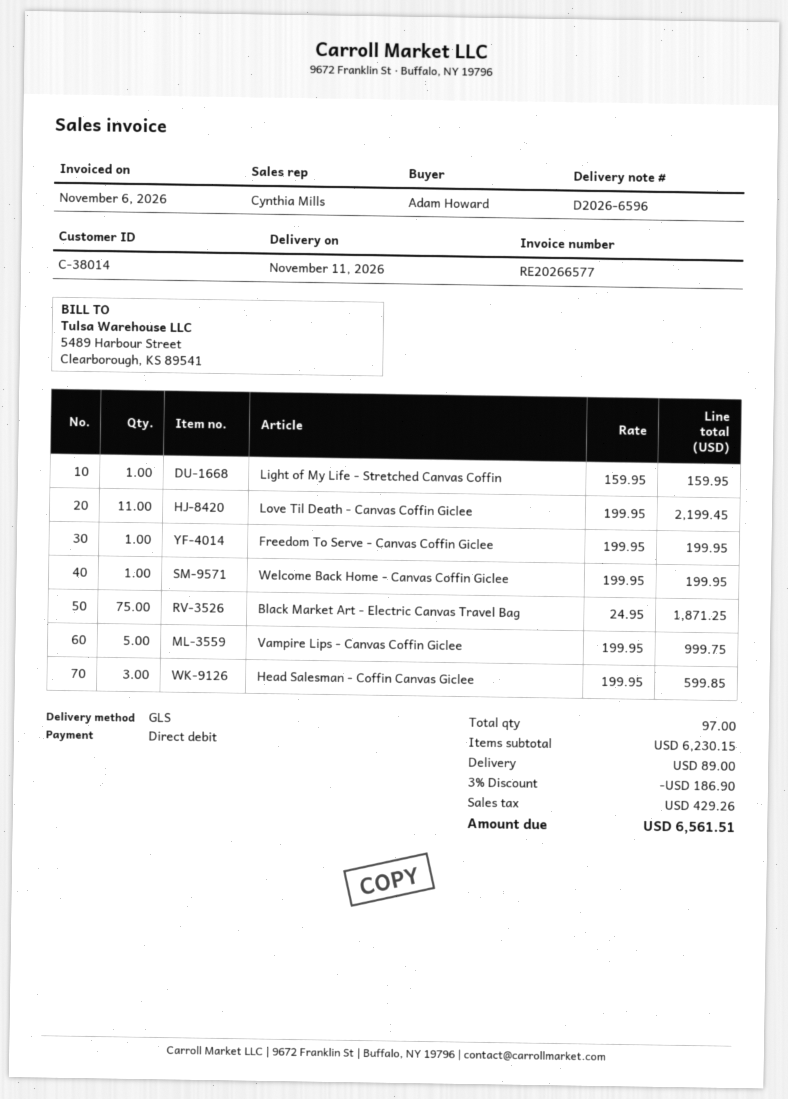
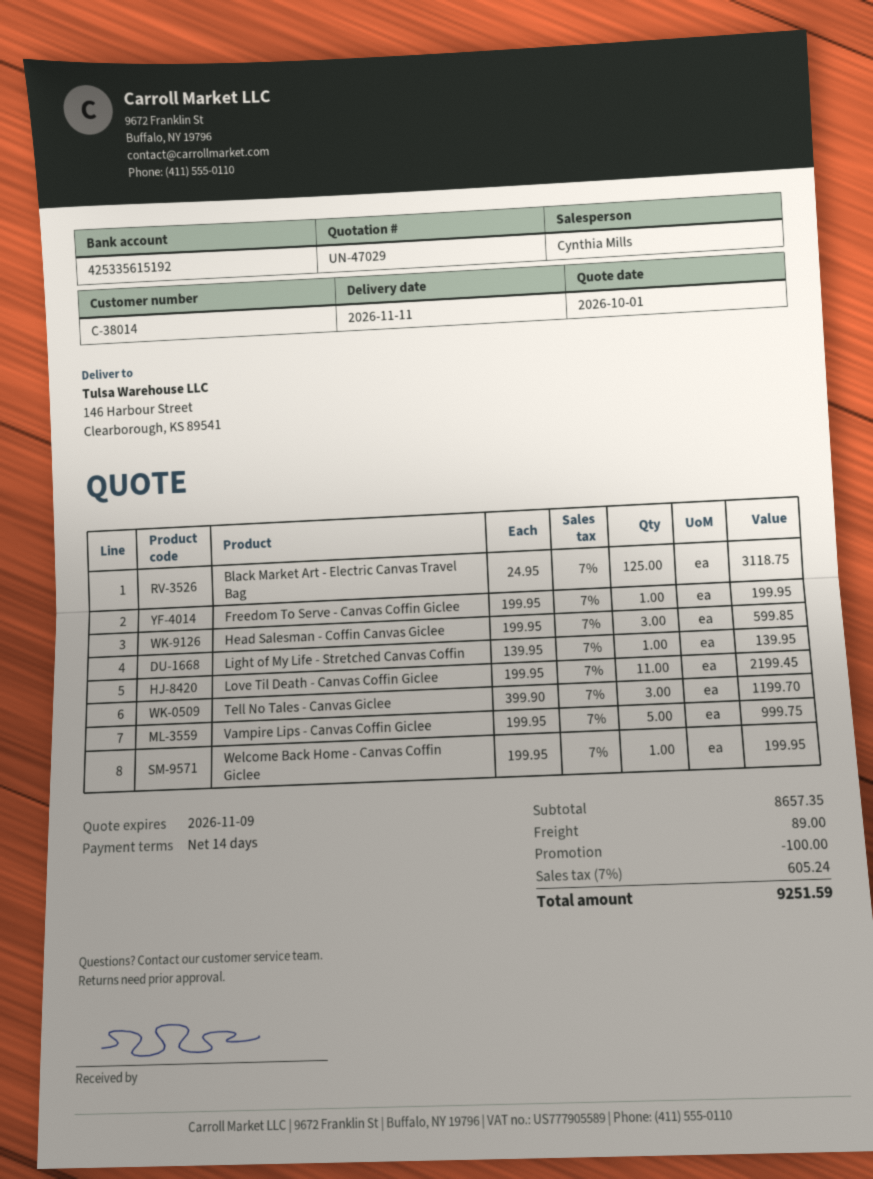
Light of My Life - Stretched Canvas Coffin: 1 x 159.95 = 159.95 -> 1 x 139.95 = 139.95
Black Market Art - Electric Canvas Travel Bag: 75 x 24.95 = 1871.25 -> 125 x 24.95 = 3118.75
Tell No Tales - Canvas Giclee: none -> 3 x 399.90 = 1199.70
subtotal: 6230.15 -> 8657.35
discount: 186.90 -> 100.00
tax: 429.26 -> 605.24
total: 6561.51 -> 9251.59

